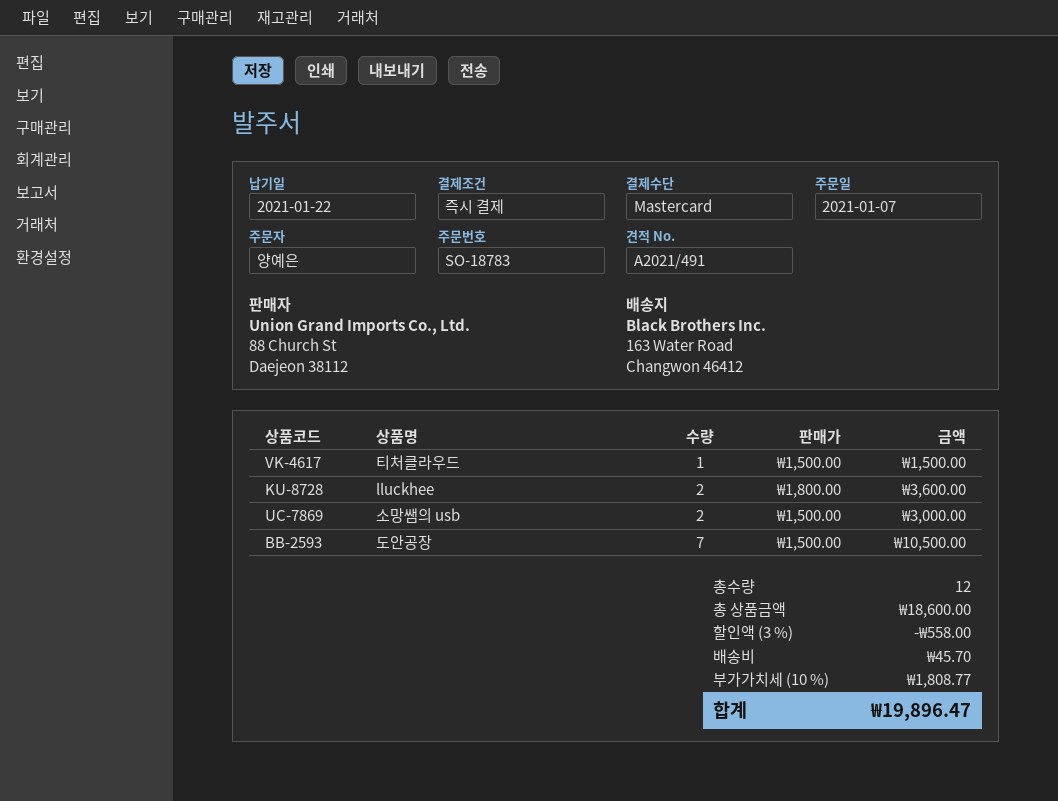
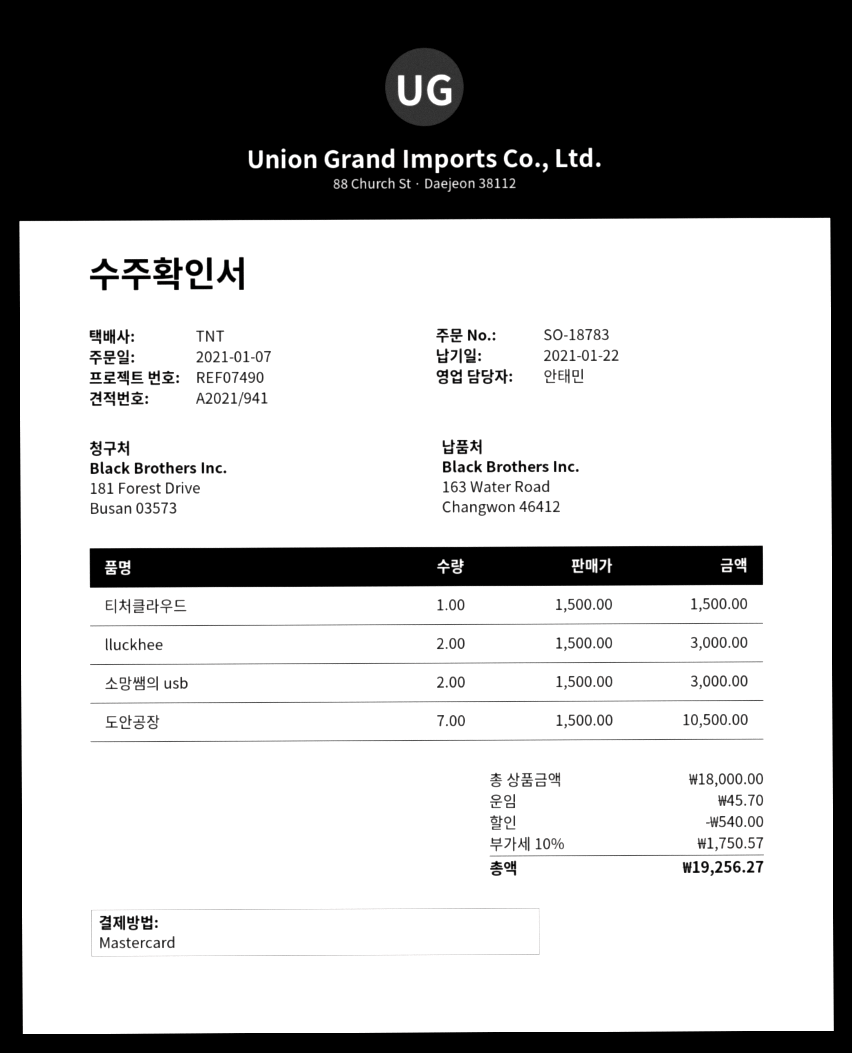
quote number: A2021/491 -> A2021/941
lluckhee: 2 x 1800.00 = 3600.00 -> 2 x 1500.00 = 3000.00
subtotal: 18600.00 -> 18000.00
discount: 558.00 -> 540.00
tax: 10% = 1808.77 -> 10% = 1750.57
total: 19896.47 -> 19256.27

